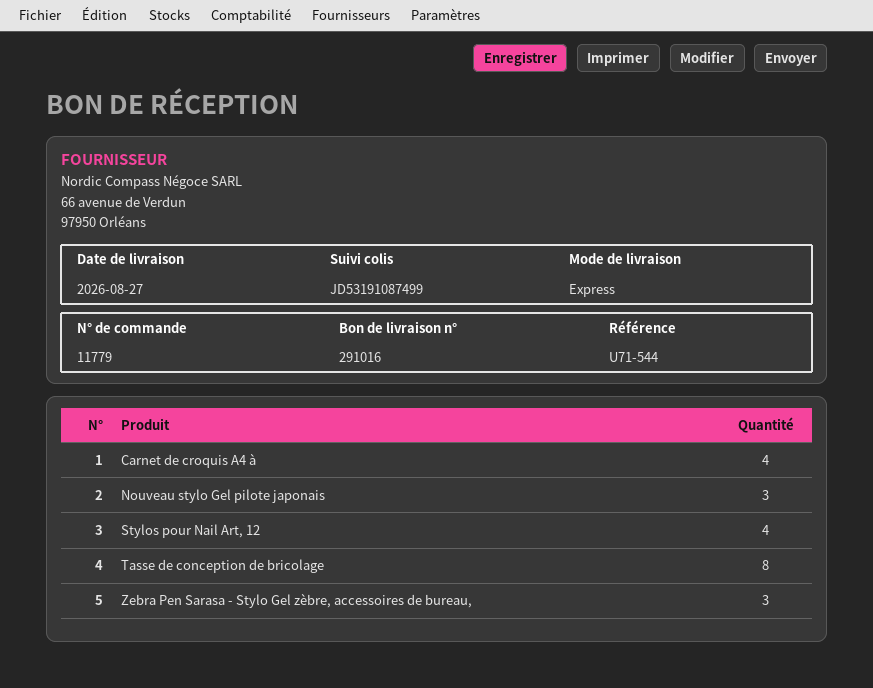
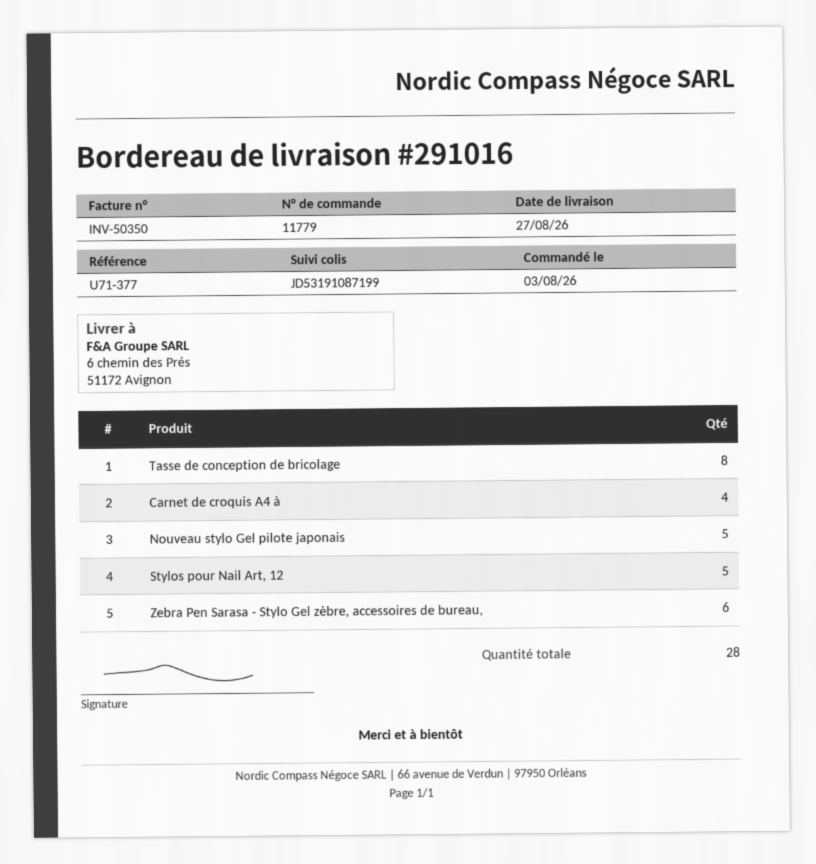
reference: U71-544 -> U71-377
tracking number: JD53191087499 -> JD53191087199
Nouveau stylo Gel pilote japonais: 3 -> 5
Stylos pour Nail Art, 12: 4 -> 5
Zebra Pen Sarasa - Stylo Gel zèbre, accessoires de bureau,: 3 -> 6

